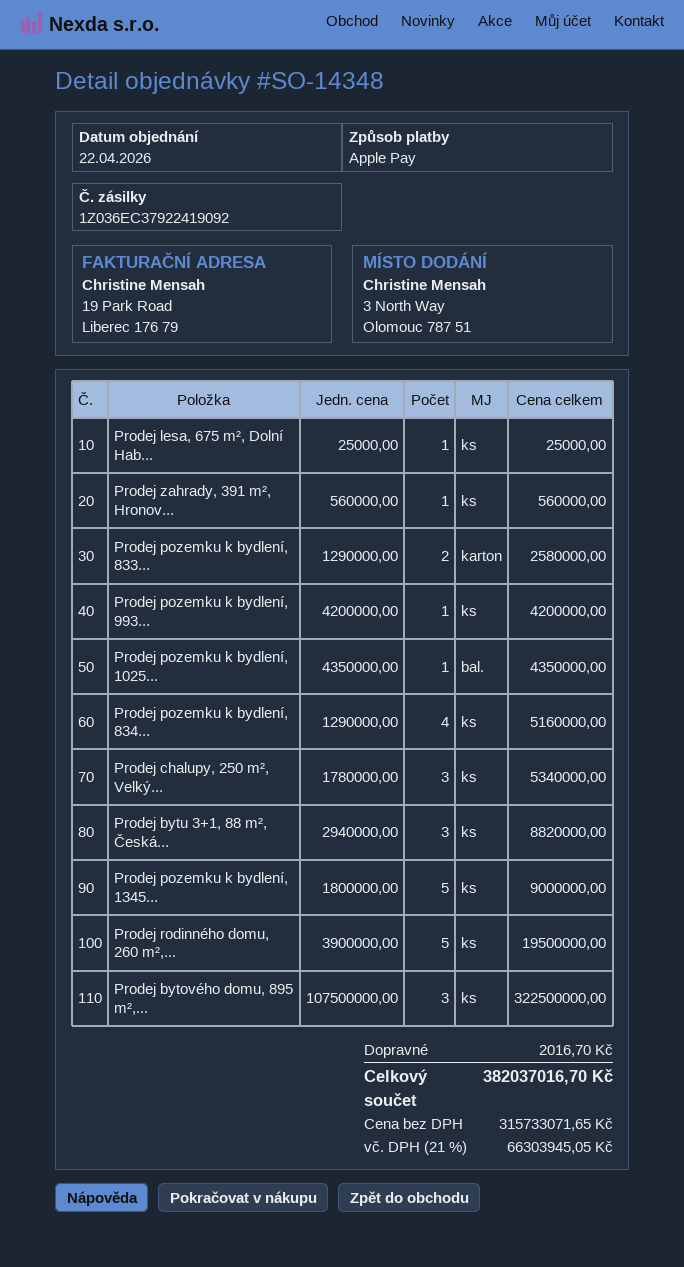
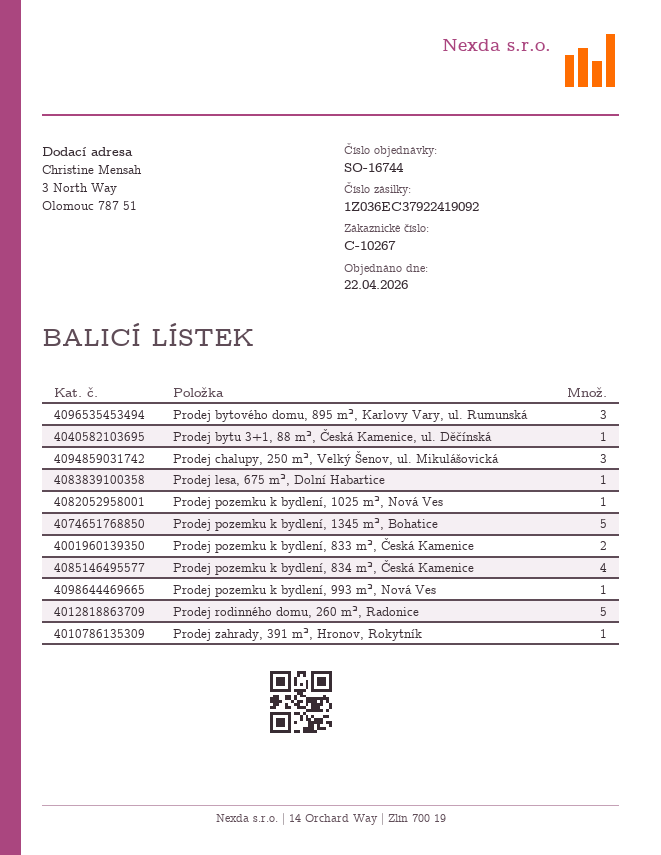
order number: SO-14348 -> SO-16744
Prodej bytu 3+1, 88 m², Česká...: 3 -> 1

